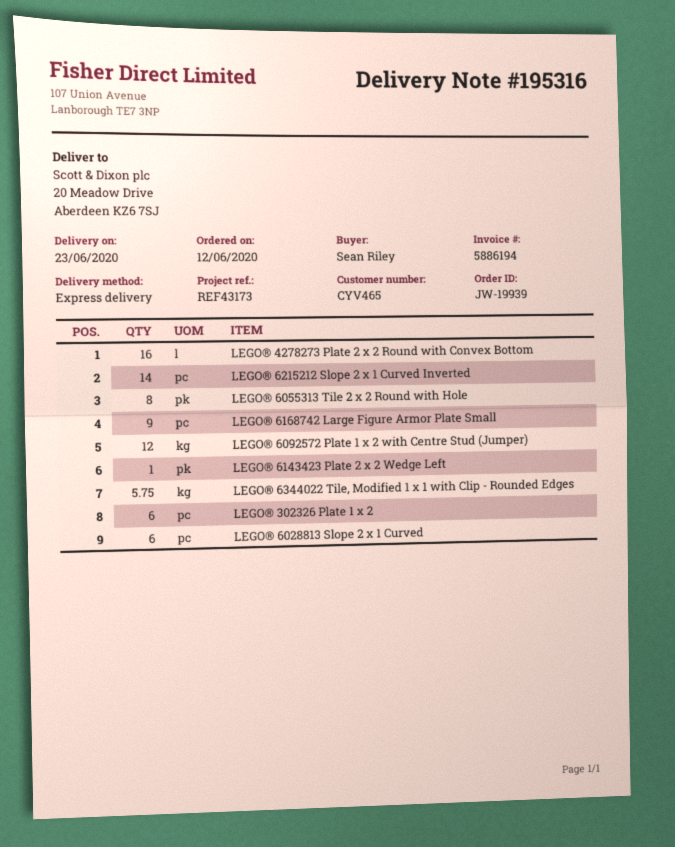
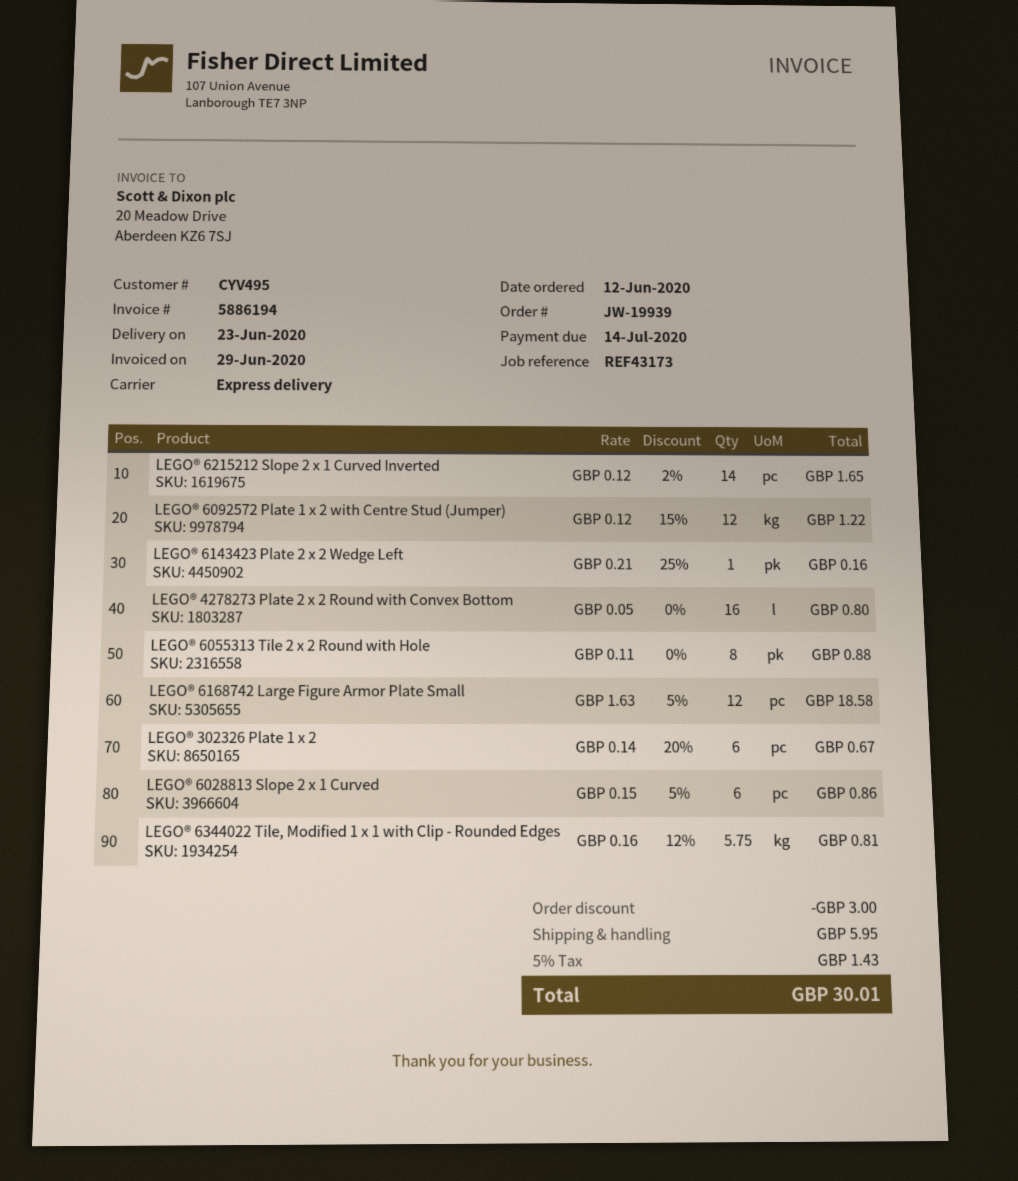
customer number: CYV465 -> CYV495
LEGO® 6168742 Large Figure Armor Plate Small: 9 -> 12

